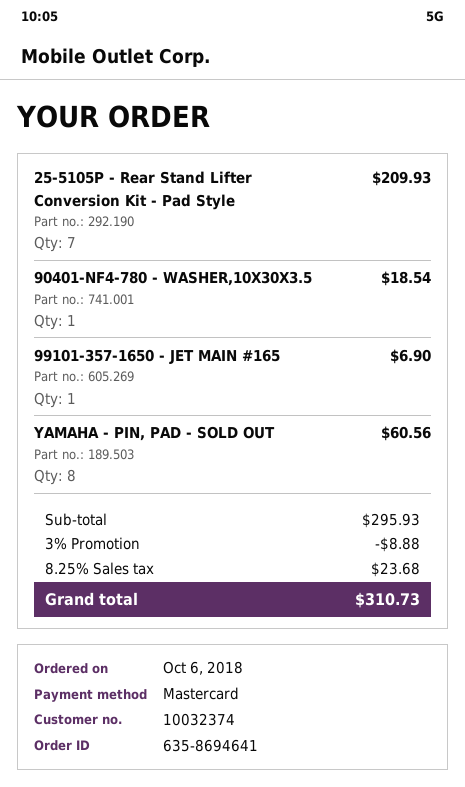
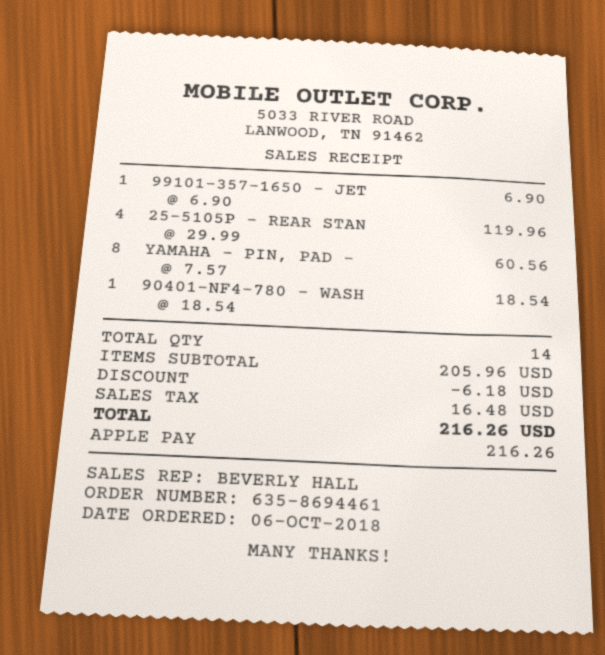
order number: 635-8694641 -> 635-8694461
payment method: Mastercard -> Apple Pay
25-5105P - Rear Stand Lifter Conversion Kit - Pad Style: 7 for 209.93 -> 4 for 119.96
subtotal: 295.93 -> 205.96
discount: 8.88 -> 6.18
tax: 23.68 -> 16.48
total: 310.73 -> 216.26

